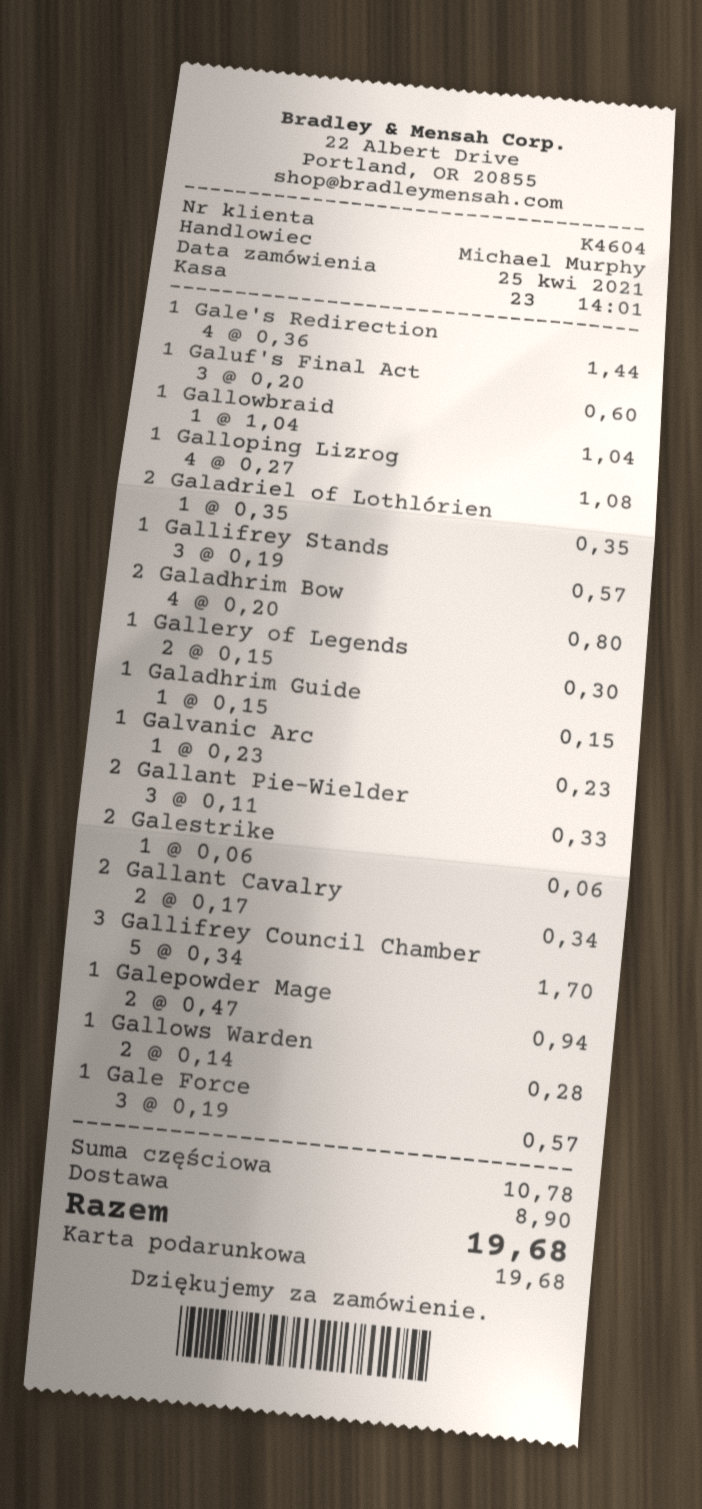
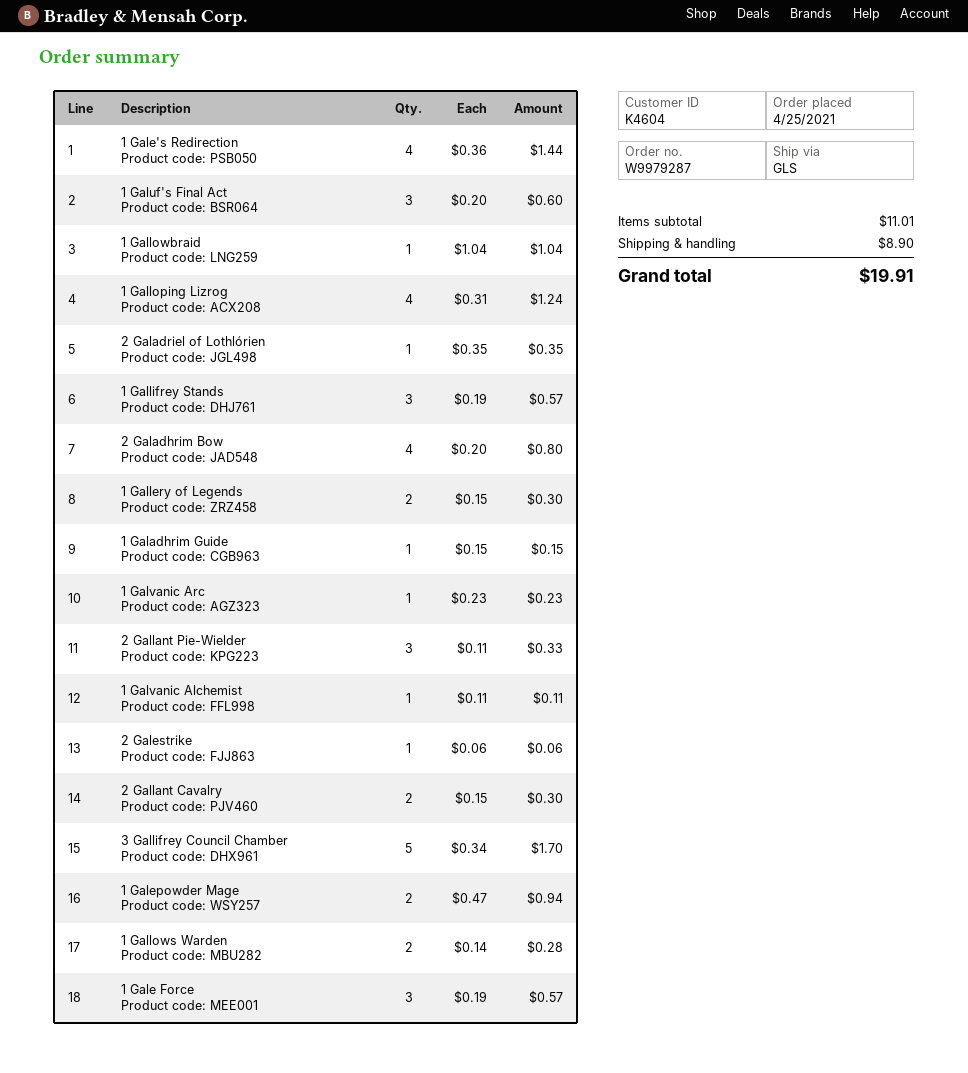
1 Galloping Lizrog: 4 x 0.27 = 1.08 -> 4 x 0.31 = 1.24
2 Gallant Cavalry: 2 x 0.17 = 0.34 -> 2 x 0.15 = 0.30
1 Galvanic Alchemist: none -> 1 x 0.11 = 0.11
subtotal: 10.78 -> 11.01
total: 19.68 -> 19.91

